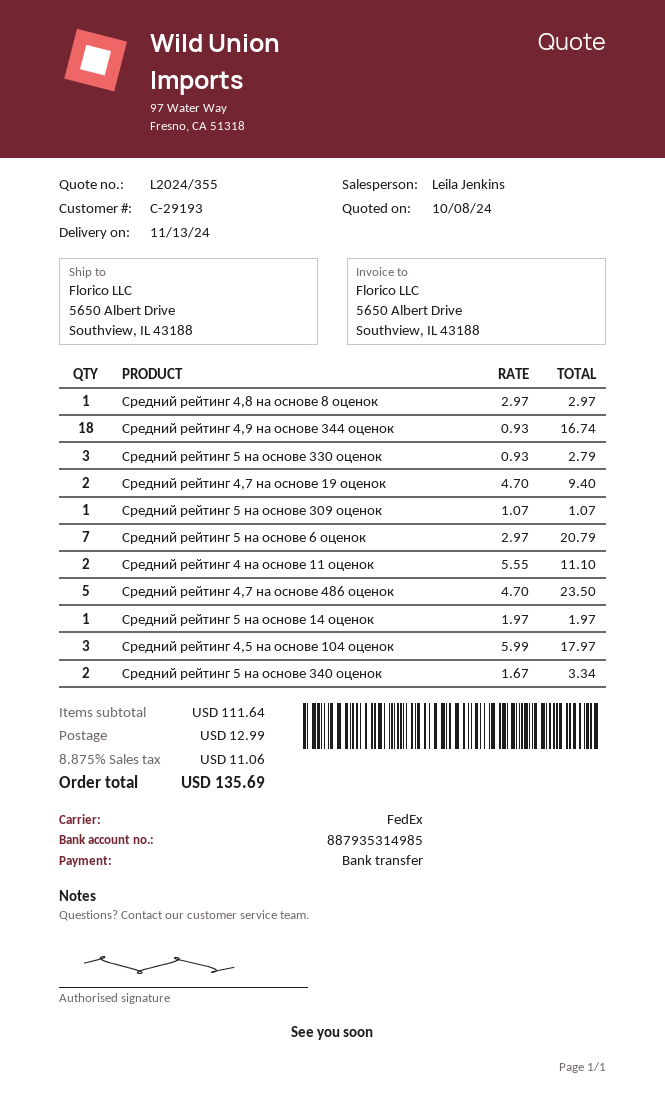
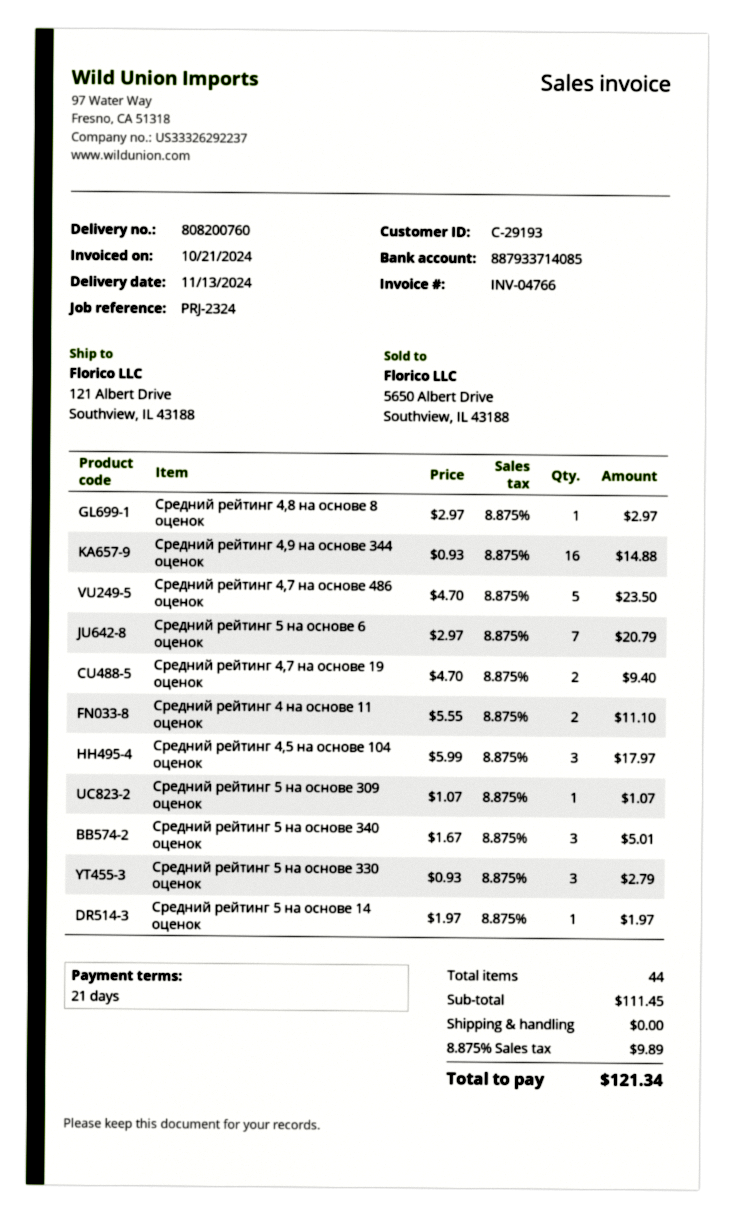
bank account: 887935314985 -> 887933714085
ship to: 5650 Albert Drive, Southview, IL 43188 -> 121 Albert Drive, Southview, IL 43188
Средний рейтинг 4,9 на основе 344 оценок: 18 x 0.93 = 16.74 -> 16 x 0.93 = 14.88
Средний рейтинг 5 на основе 340 оценок: 2 x 1.67 = 3.34 -> 3 x 1.67 = 5.01
subtotal: 111.64 -> 111.45
shipping: 12.99 -> 0.00
tax: 8.875% = 11.06 -> 8.875% = 9.89
total: 135.69 -> 121.34

